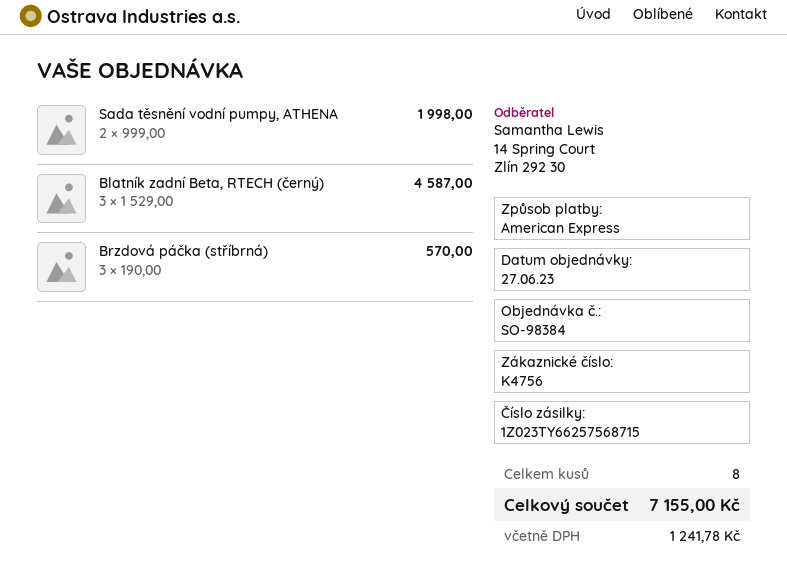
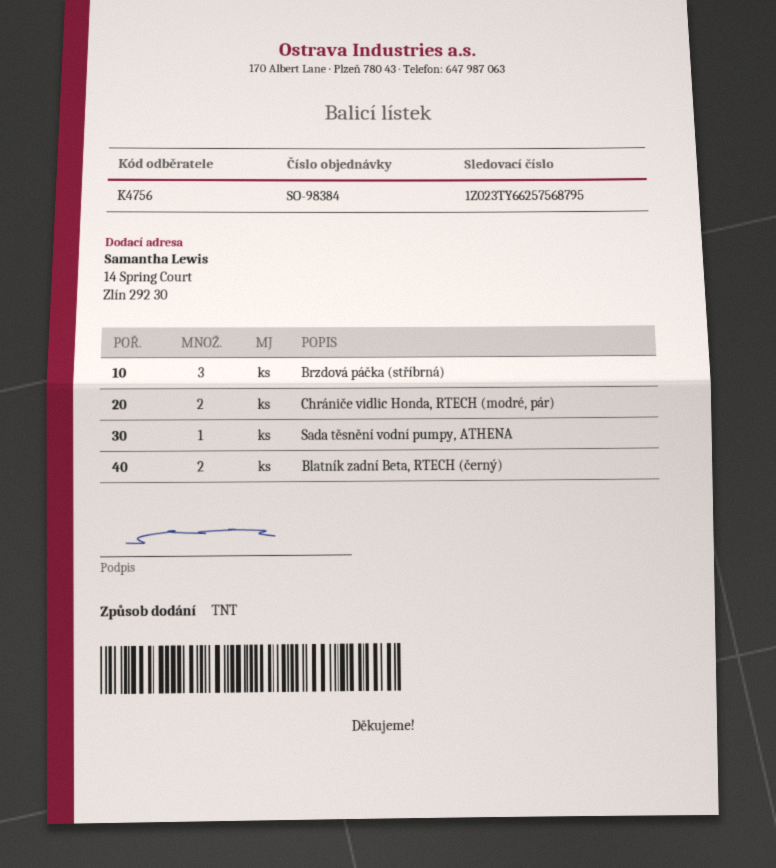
tracking number: 1Z023TY66257568715 -> 1Z023TY66257568795
Sada těsnění vodní pumpy, ATHENA: 2 -> 1
Blatník zadní Beta, RTECH (černý): 3 -> 2
Chrániče vidlic Honda, RTECH (modré, pár): none -> 2

